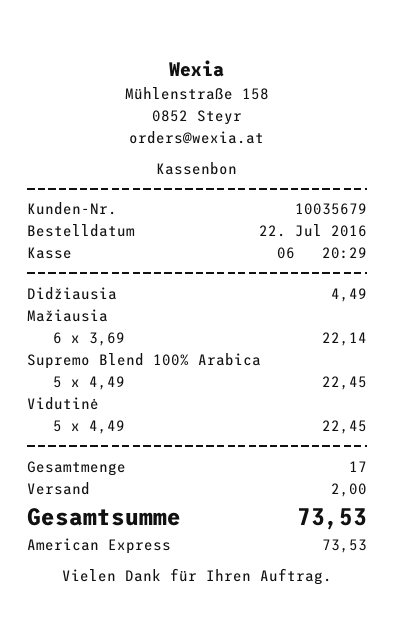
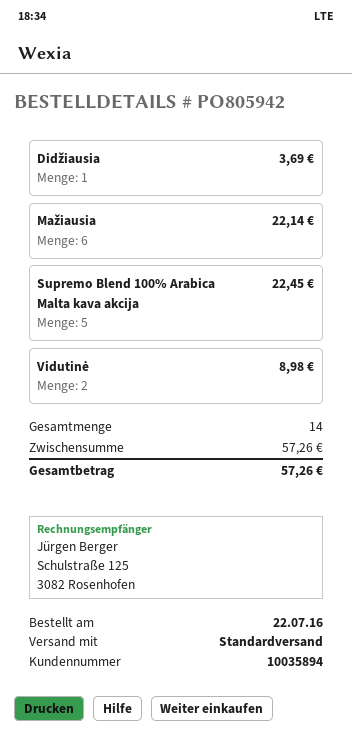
customer number: 10035679 -> 10035894
Didžiausia: 1 for 4.49 -> 1 for 3.69
Vidutinė: 5 for 22.45 -> 2 for 8.98
total quantity: 17 -> 14
shipping: 2.00 -> none
total: 73.53 -> 57.26

